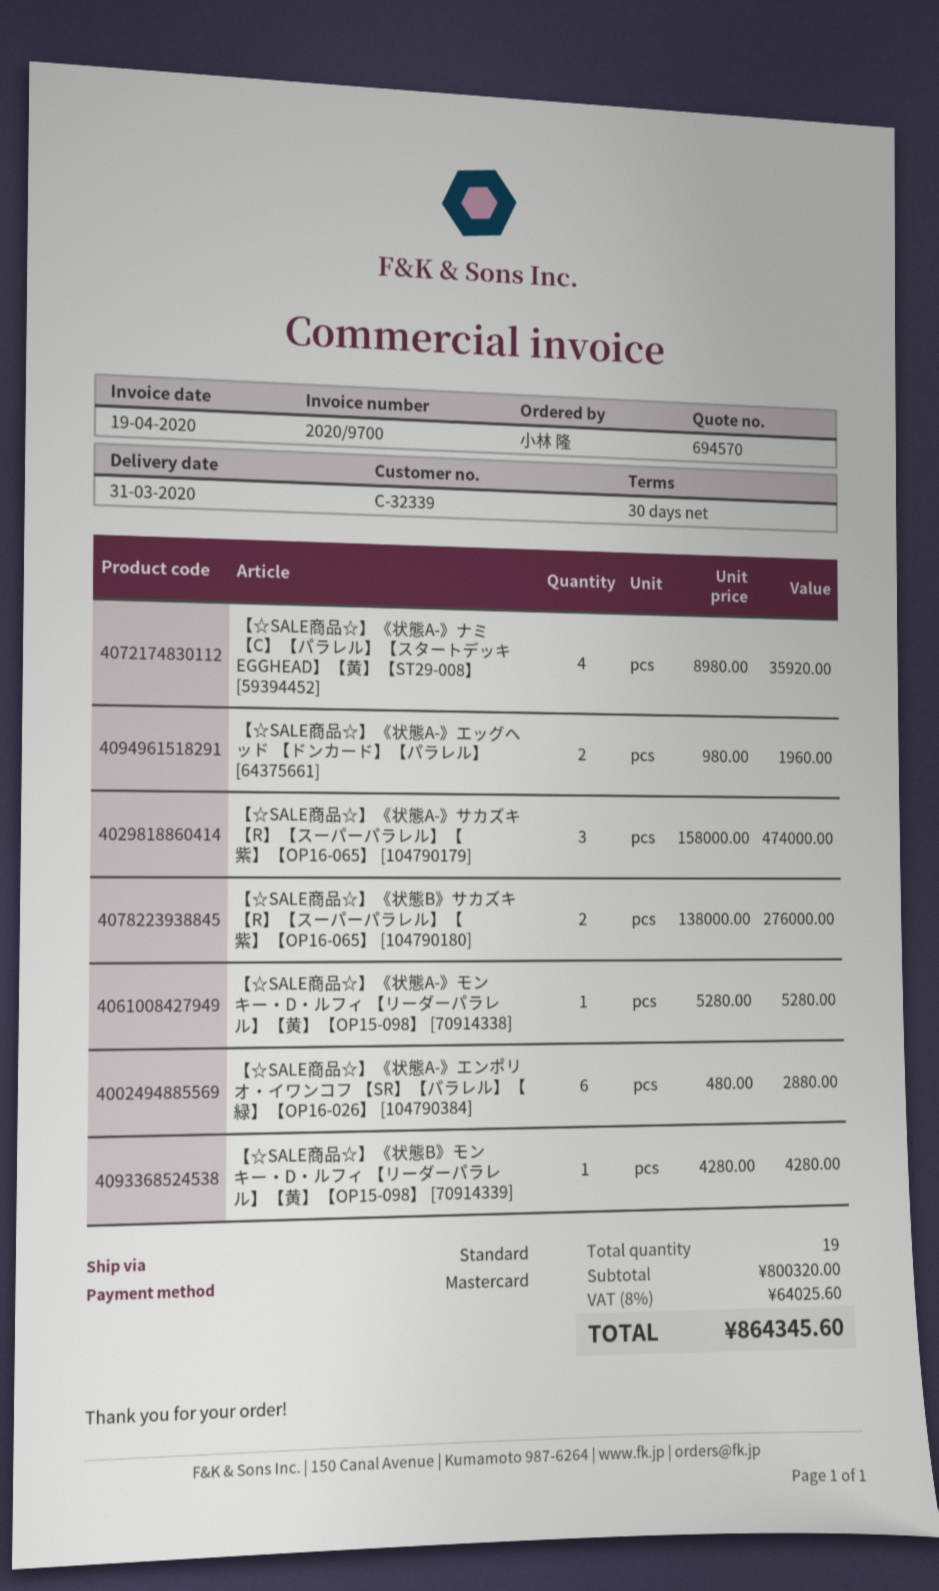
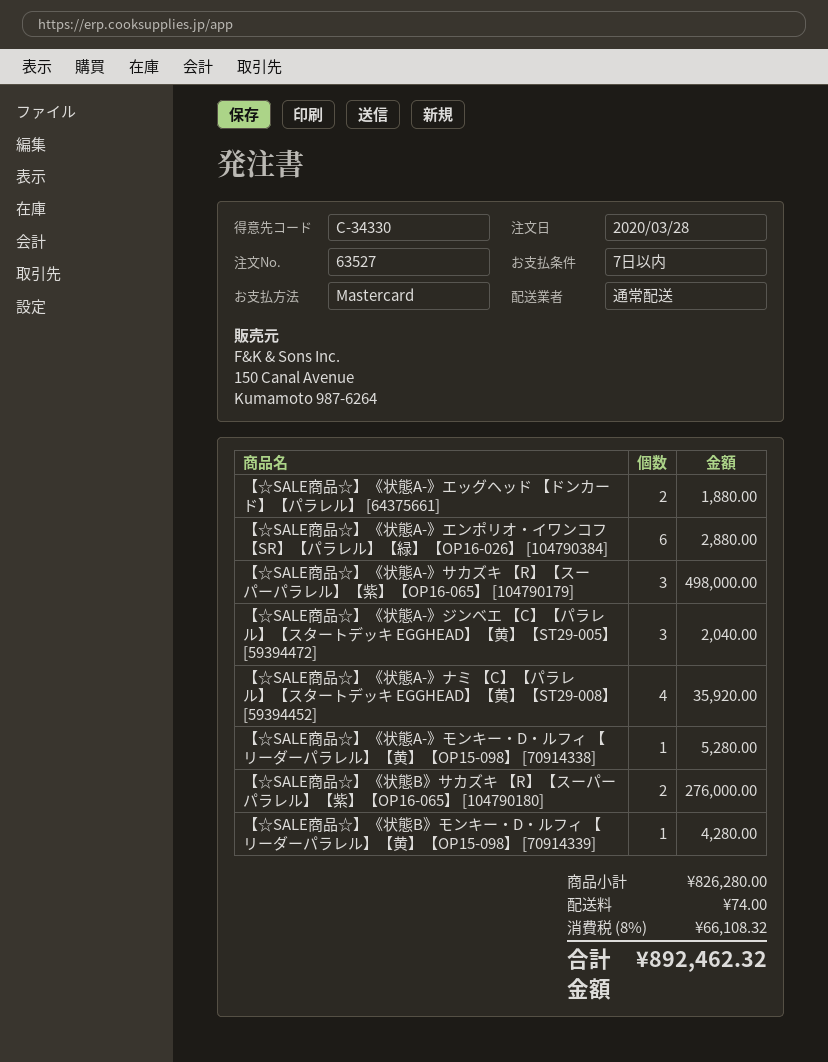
payment terms: 30 days -> 7 days
customer number: C-32339 -> C-34330
【☆SALE商品☆】《状態A-》エッグヘッド 【ドンカード】【パラレル】 [64375661]: 2 for 1960.00 -> 2 for 1880.00
【☆SALE商品☆】《状態A-》サカズキ 【R】【スーパーパラレル】【紫】【OP16-065】 [104790179]: 3 for 474000.00 -> 3 for 498000.00
【☆SALE商品☆】《状態A-》ジンベエ 【C】【パラレル】【スタートデッキ EGGHEAD】【黄】【ST29-005】 [59394472]: none -> 3 for 2040.00
subtotal: 800320.00 -> 826280.00
shipping: none -> 74.00
tax: 8% = 64025.60 -> 8% = 66108.32
total: 864345.60 -> 892462.32

